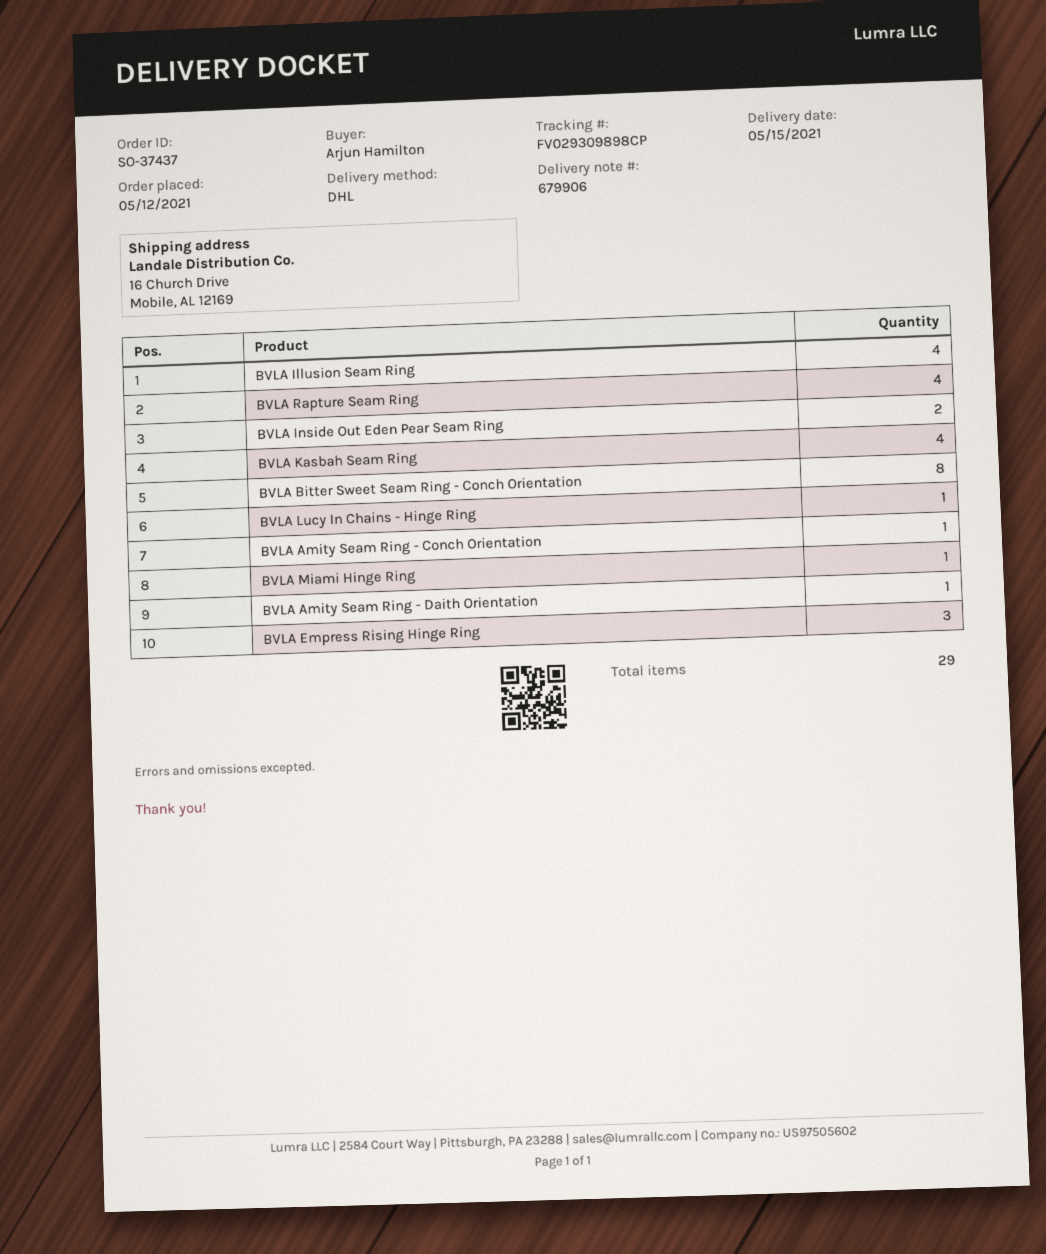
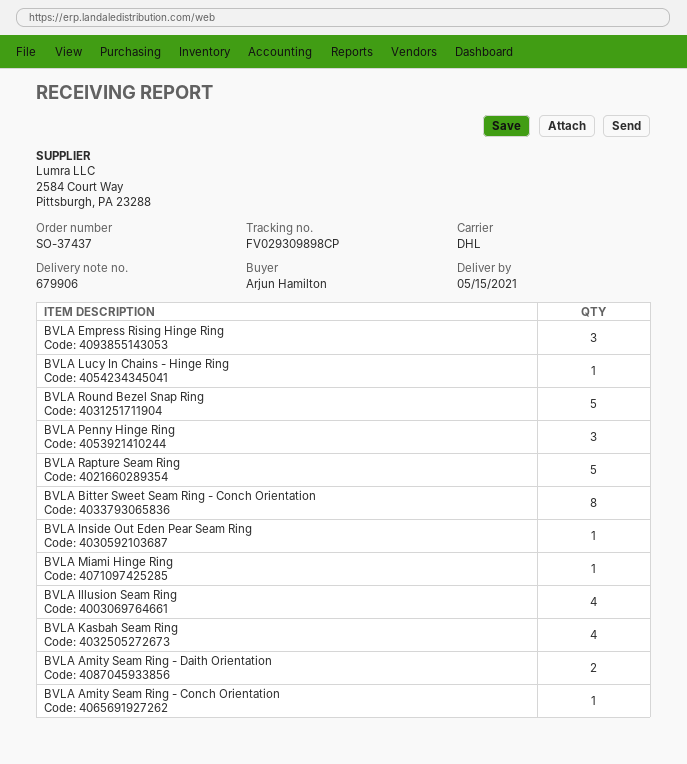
BVLA Rapture Seam Ring: 4 -> 5
BVLA Inside Out Eden Pear Seam Ring: 2 -> 1
BVLA Amity Seam Ring - Daith Orientation: 1 -> 2
BVLA Round Bezel Snap Ring: none -> 5
BVLA Penny Hinge Ring: none -> 3

